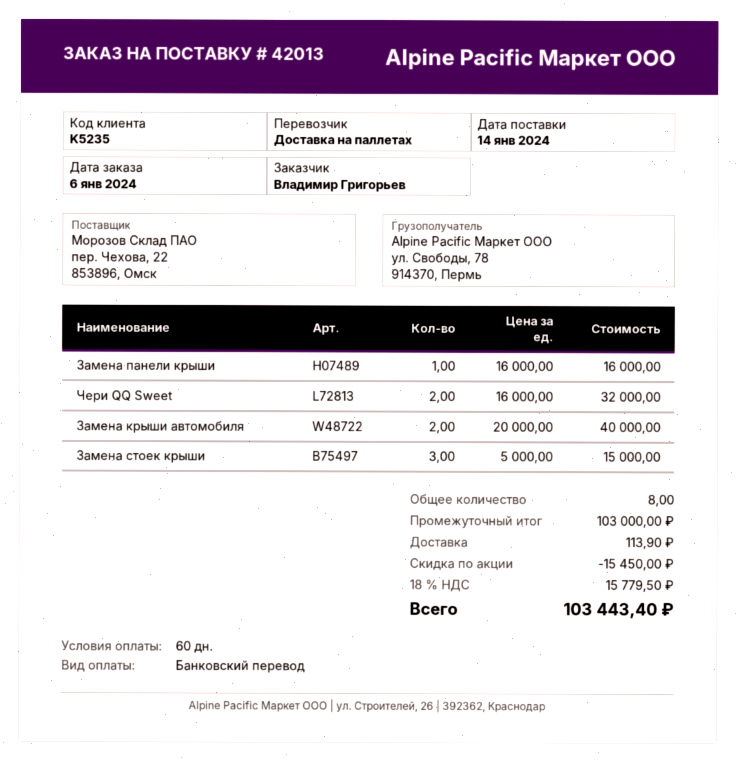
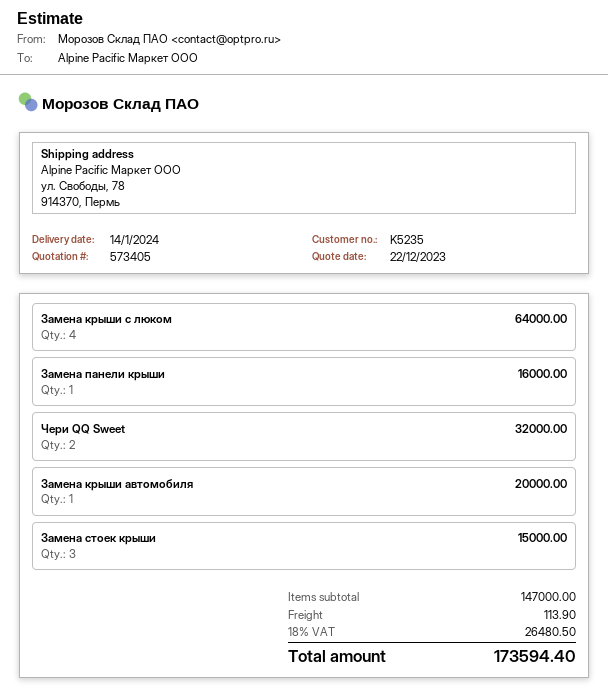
Замена крыши автомобиля: 2 for 40000.00 -> 1 for 20000.00
Замена крыши с люком: none -> 4 for 64000.00
subtotal: 103000.00 -> 147000.00
discount: 15450.00 -> none
tax: 18% = 15779.50 -> 18% = 26480.50
total: 103443.40 -> 173594.40

